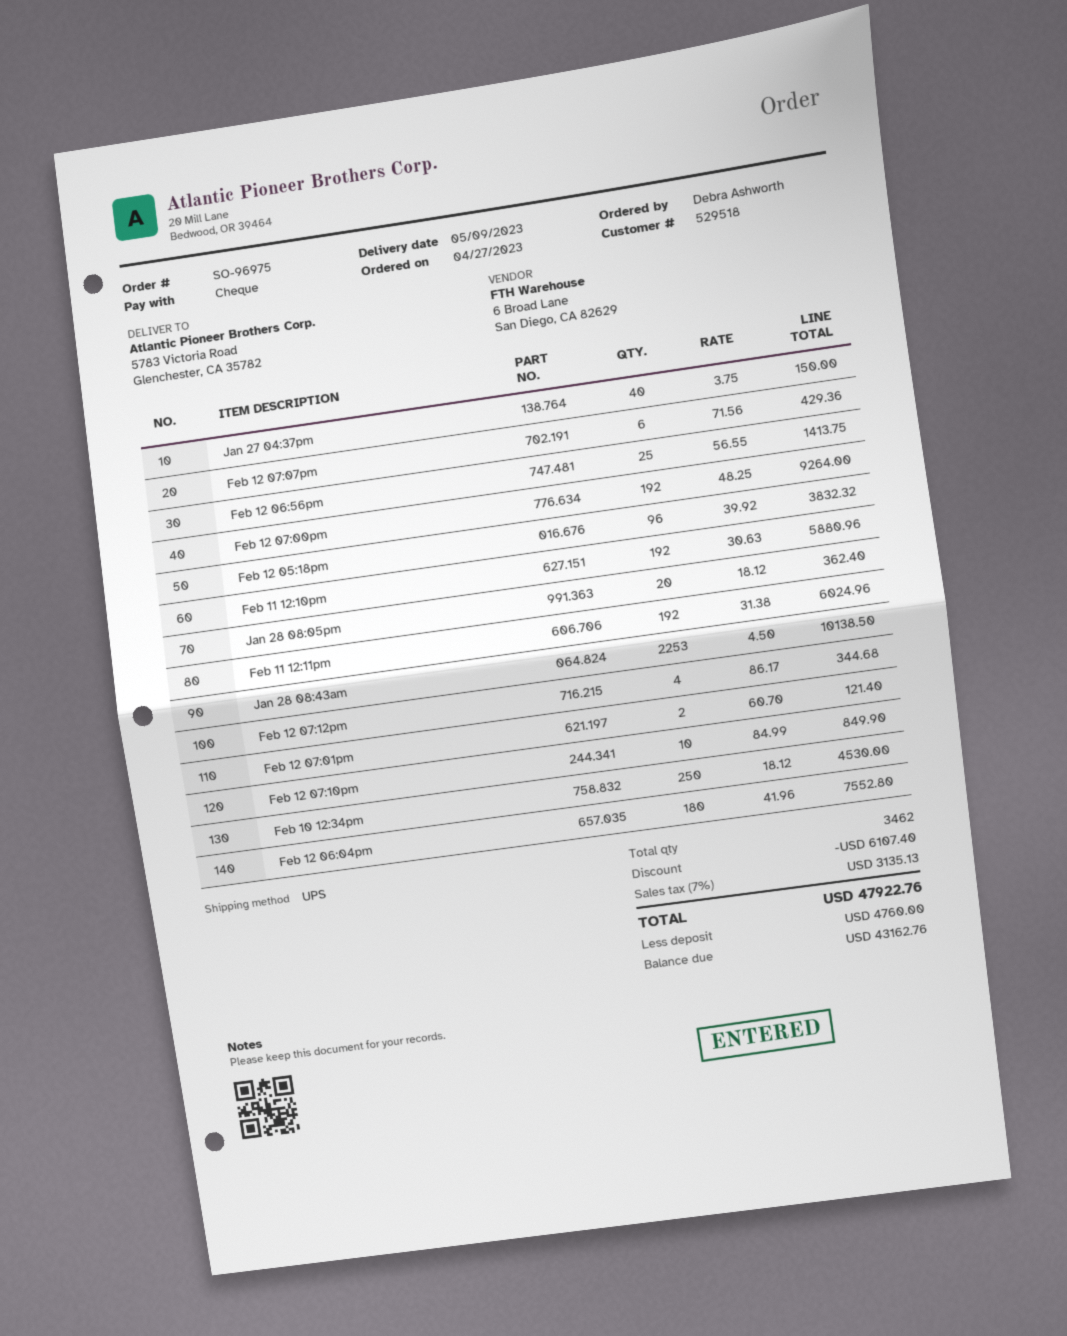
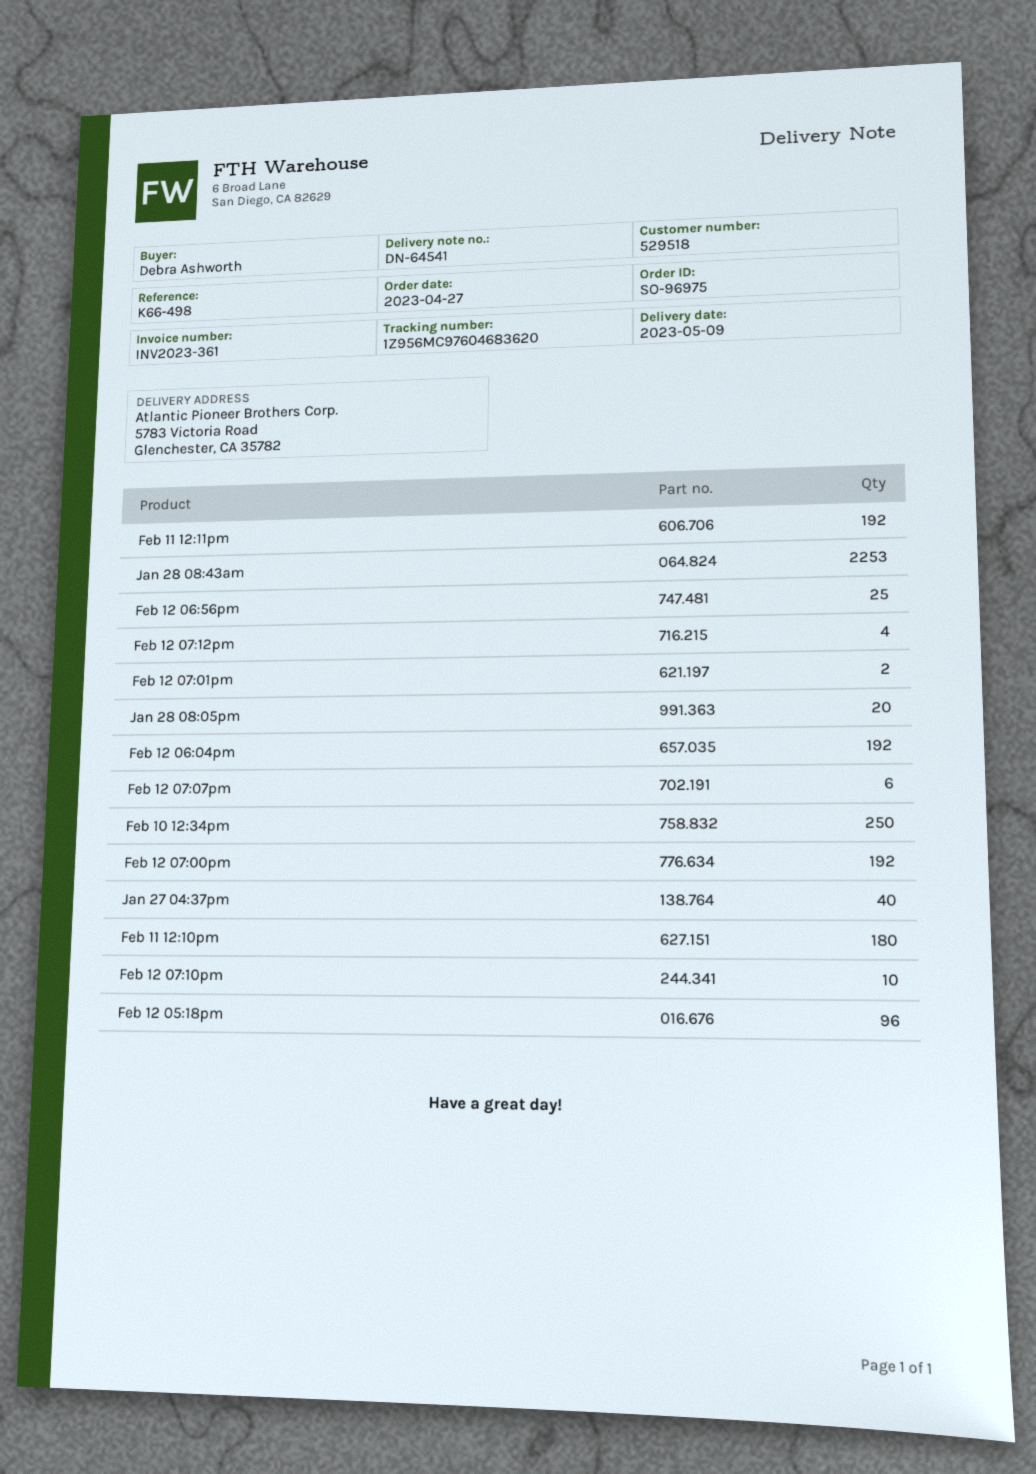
Feb 11 12:10pm: 192 -> 180
Feb 12 06:04pm: 180 -> 192

